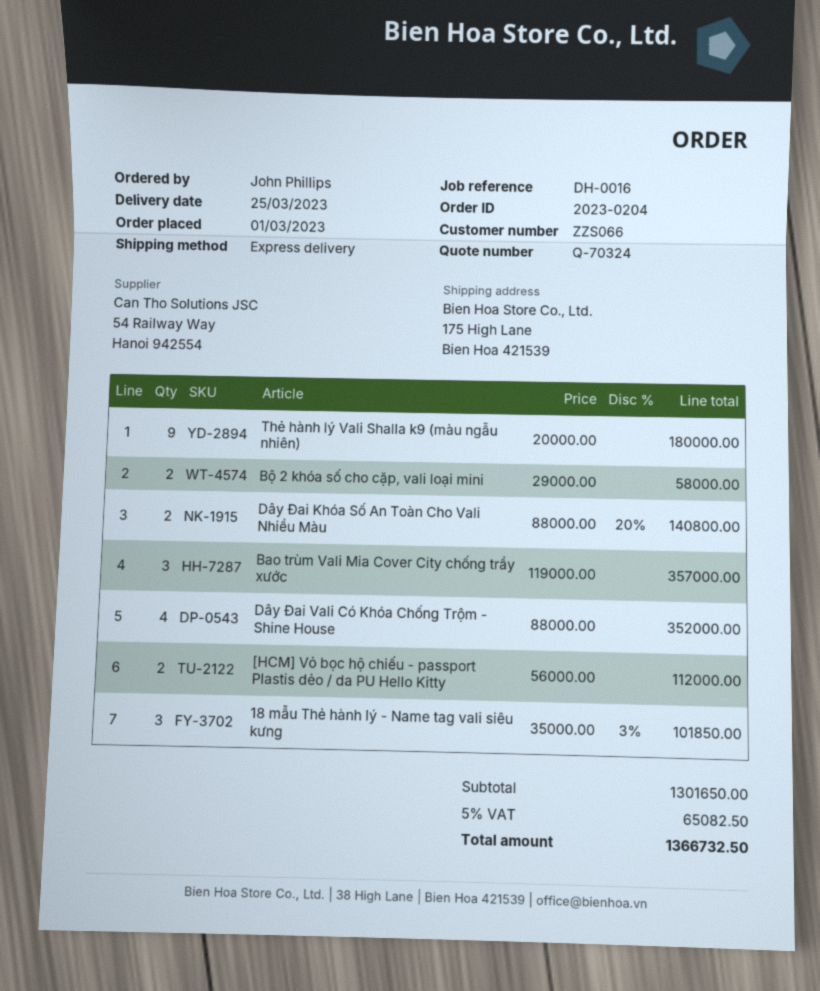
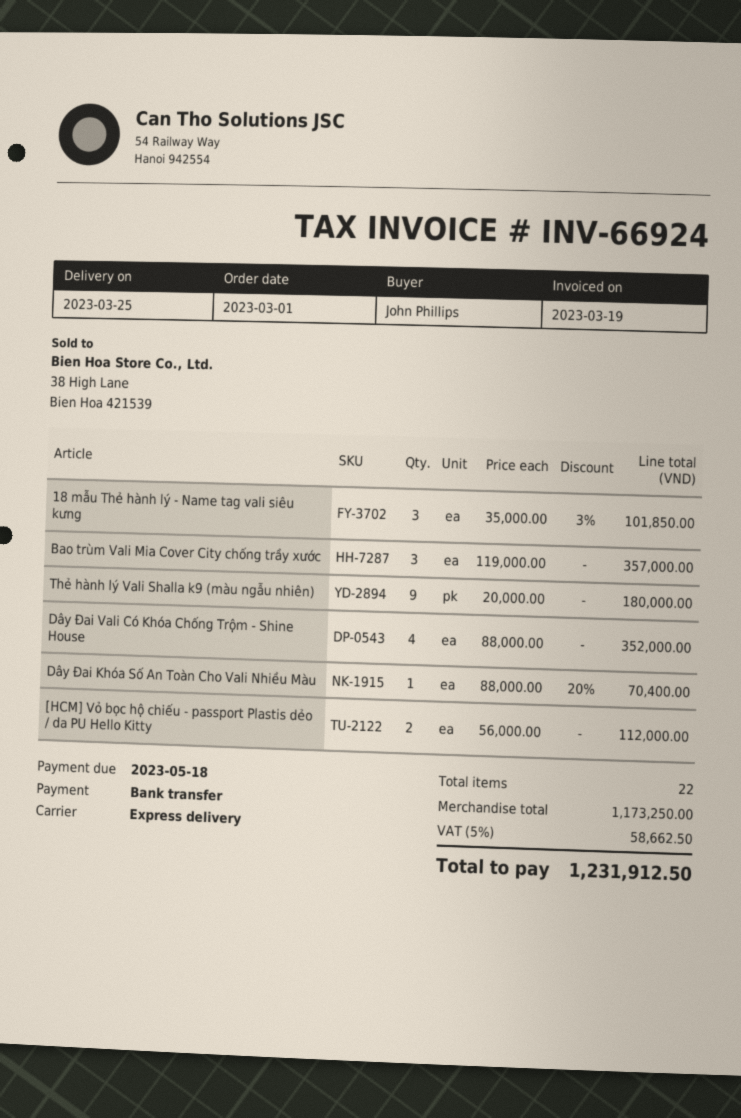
Bộ 2 khóa số cho cặp, vali loại mini: 2 x 29000.00 = 58000.00 -> none
Dây Đai Khóa Số An Toàn Cho Vali Nhiều Màu: 2 x 88000.00 - 20% = 140800.00 -> 1 x 88000.00 - 20% = 70400.00
subtotal: 1301650.00 -> 1173250.00
tax: 5% = 65082.50 -> 5% = 58662.50
total: 1366732.50 -> 1231912.50

